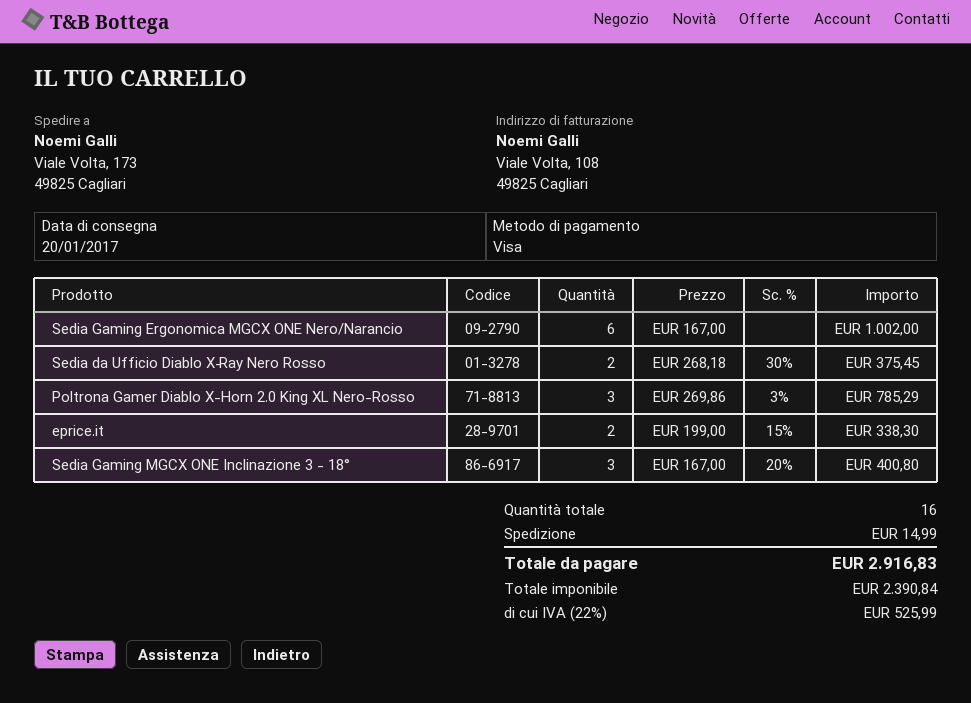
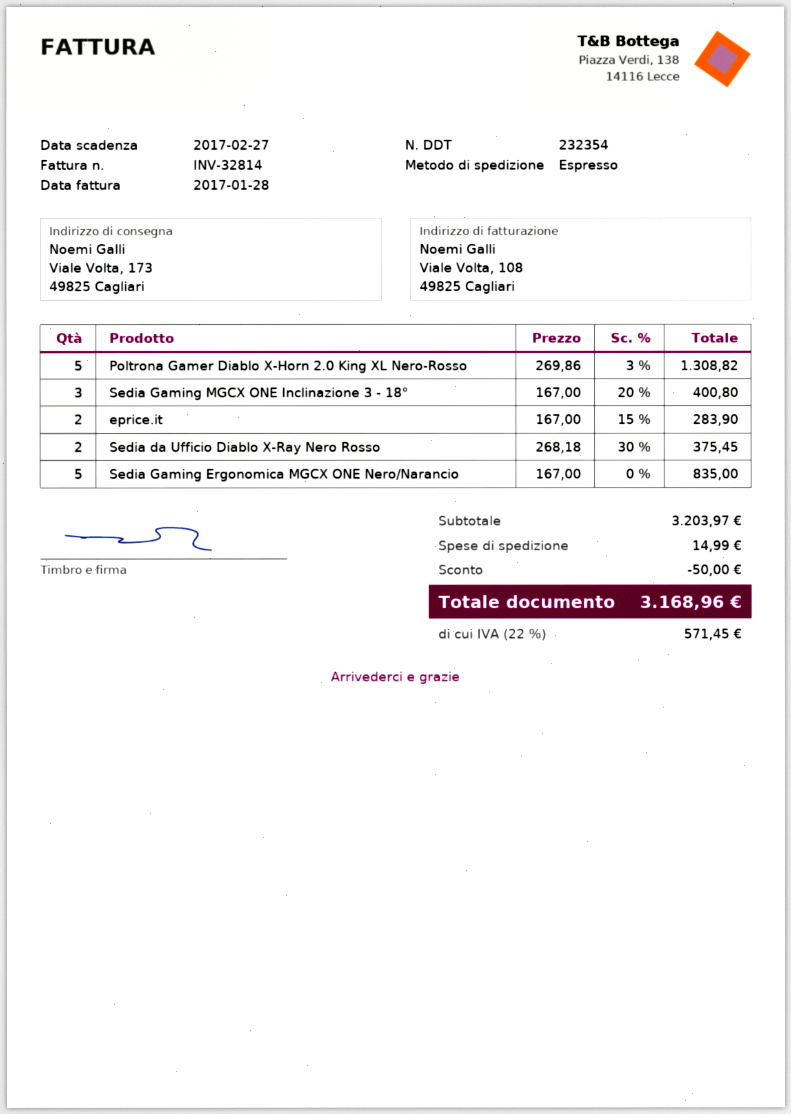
Sedia Gaming Ergonomica MGCX ONE Nero/Narancio: 6 x 167.00 = 1002.00 -> 5 x 167.00 = 835.00
Poltrona Gamer Diablo X-Horn 2.0 King XL Nero-Rosso: 3 x 269.86 - 3% = 785.29 -> 5 x 269.86 - 3% = 1308.82
eprice.it: 2 x 199.00 - 15% = 338.30 -> 2 x 167.00 - 15% = 283.90
discount: none -> 50.00
tax: 22% = 525.99 -> 22% = 571.45
total: 2916.83 -> 3168.96

